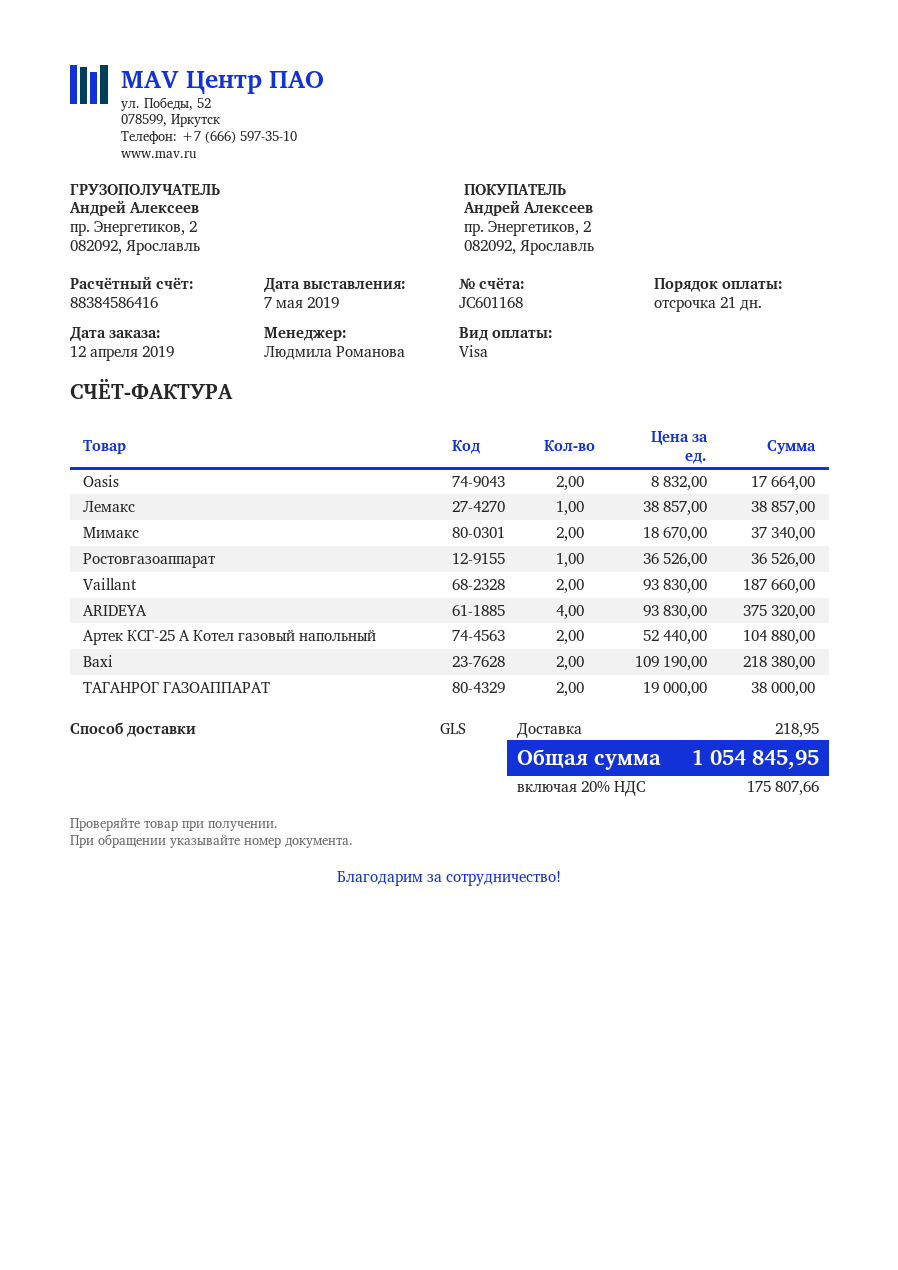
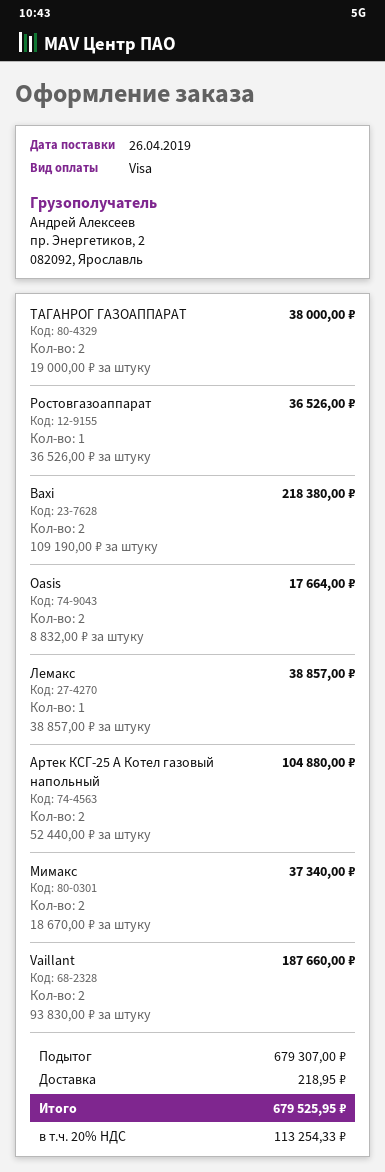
ARIDEYA: 4 x 93830.00 = 375320.00 -> none
tax: 20% = 175807.66 -> 20% = 113254.33
total: 1054845.95 -> 679525.95

